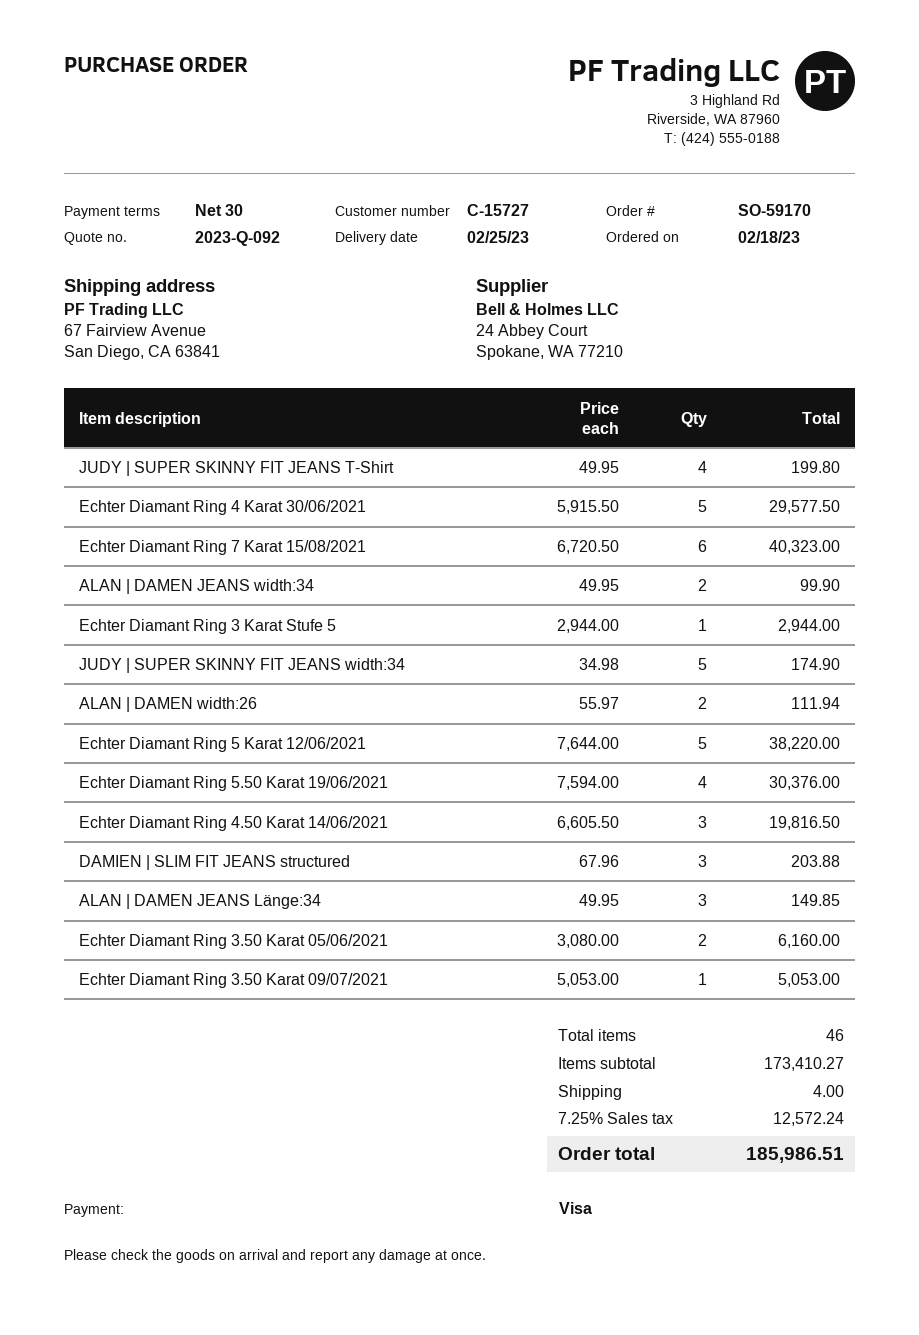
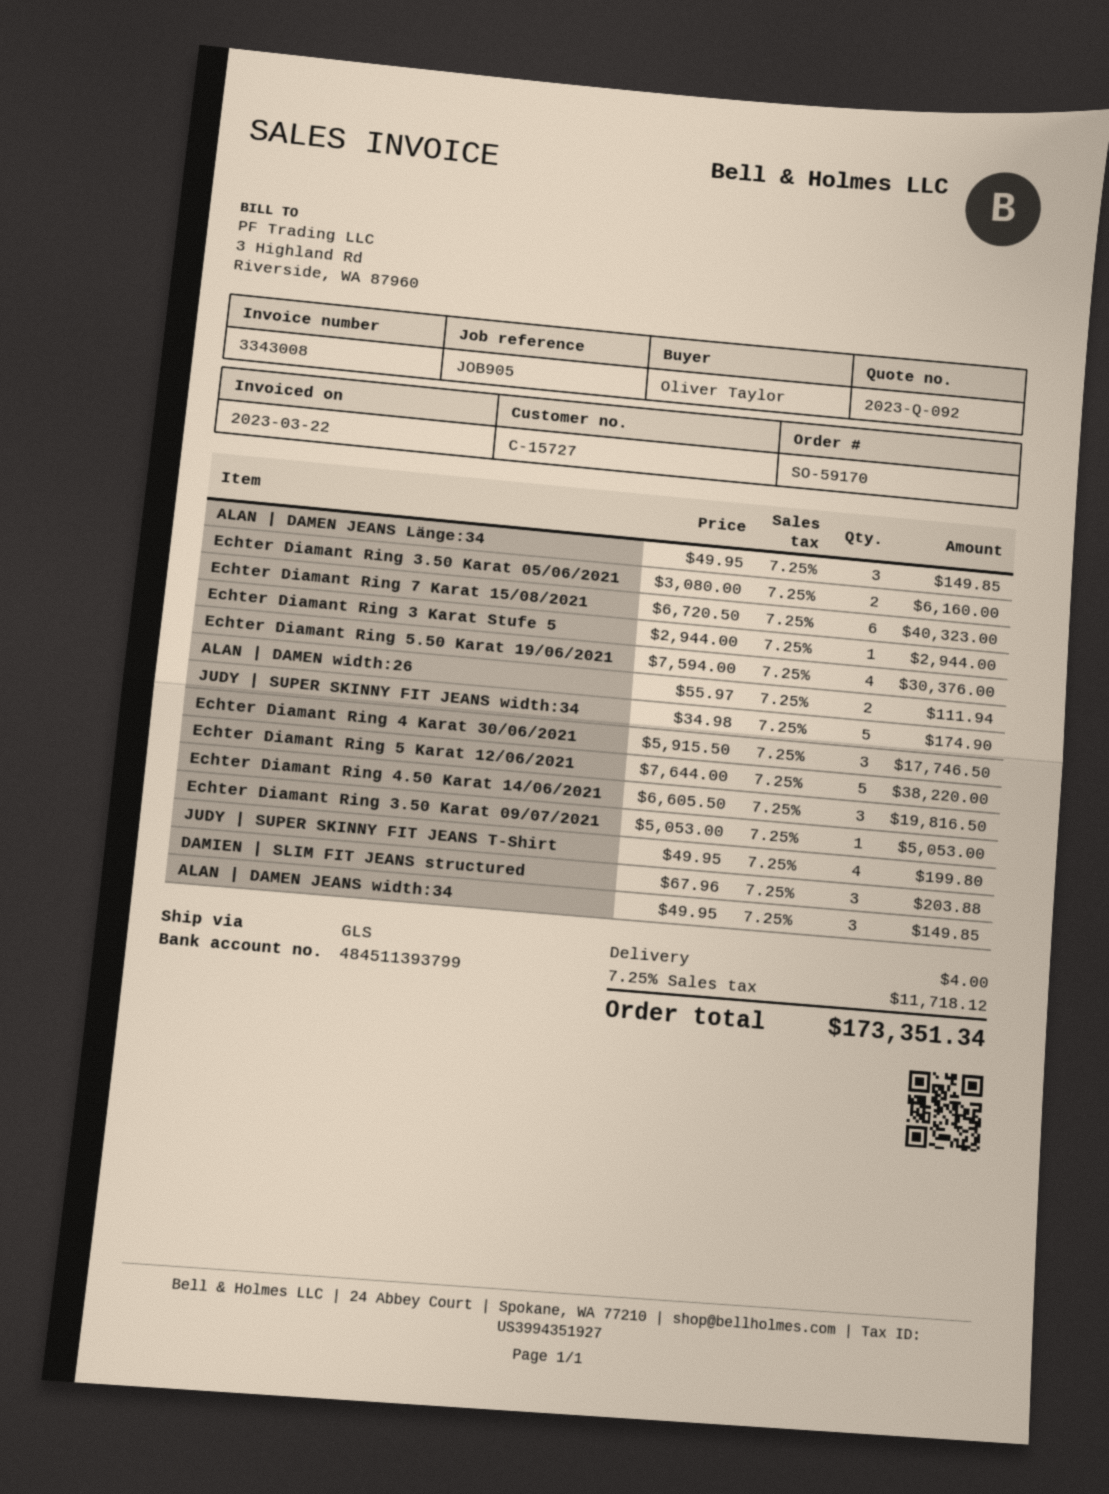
Echter Diamant Ring 4 Karat 30/06/2021: 5 x 5915.50 = 29577.50 -> 3 x 5915.50 = 17746.50
ALAN | DAMEN JEANS width:34: 2 x 49.95 = 99.90 -> 3 x 49.95 = 149.85
tax: 7.25% = 12572.24 -> 7.25% = 11718.12
total: 185986.51 -> 173351.34

